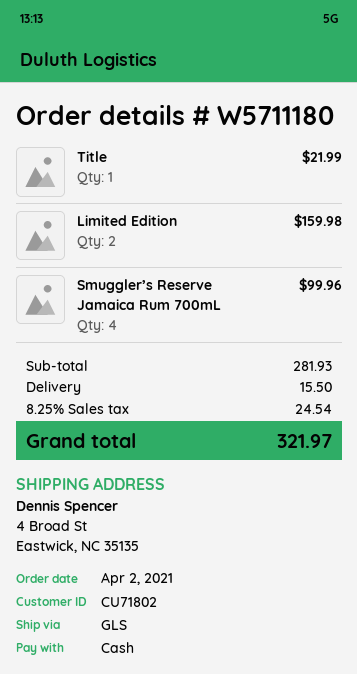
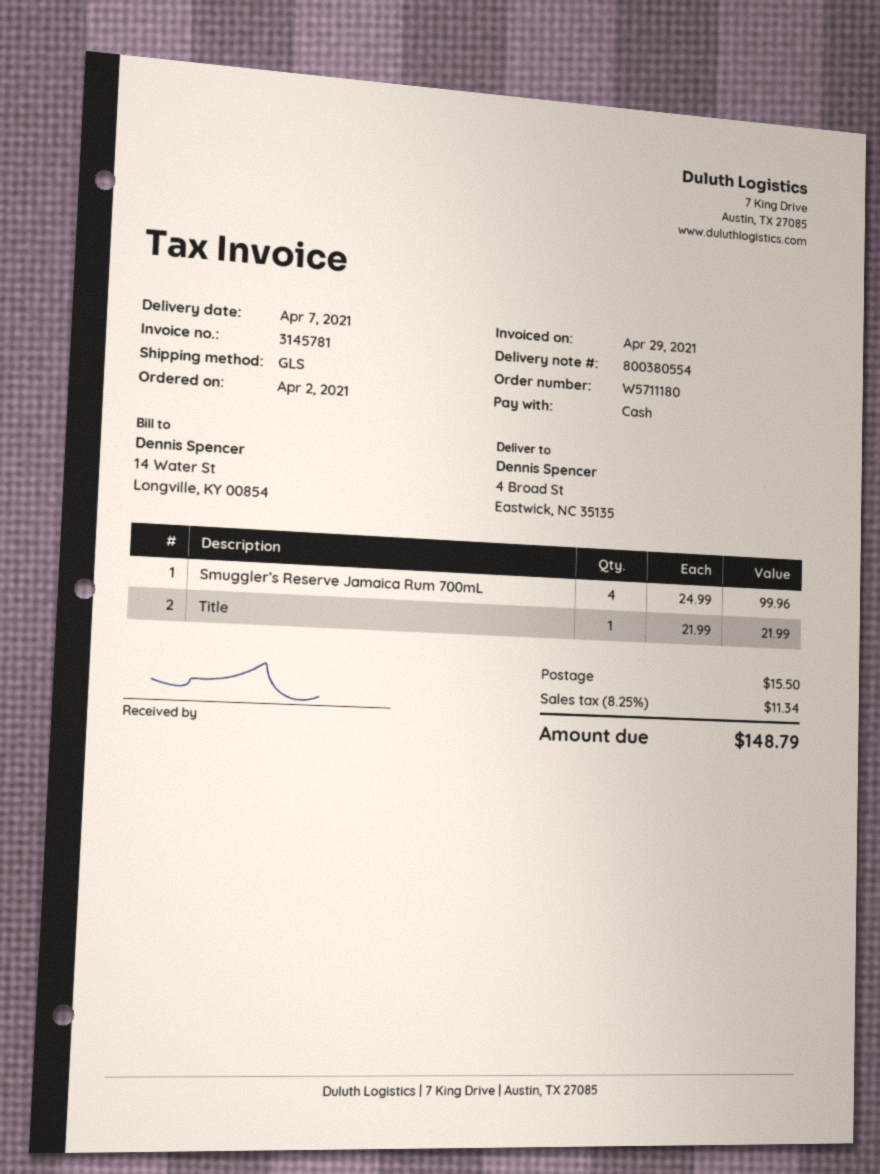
Limited Edition: 2 for 159.98 -> none
tax: 8.25% = 24.54 -> 8.25% = 11.34
total: 321.97 -> 148.79

